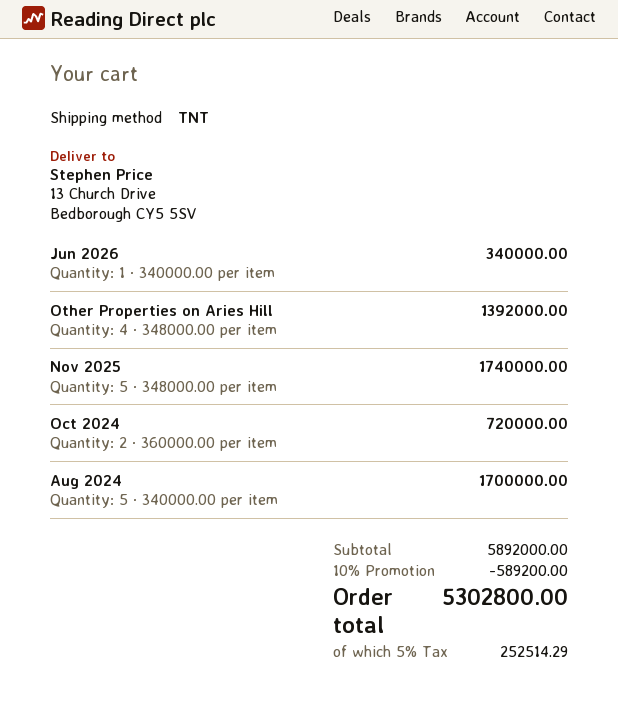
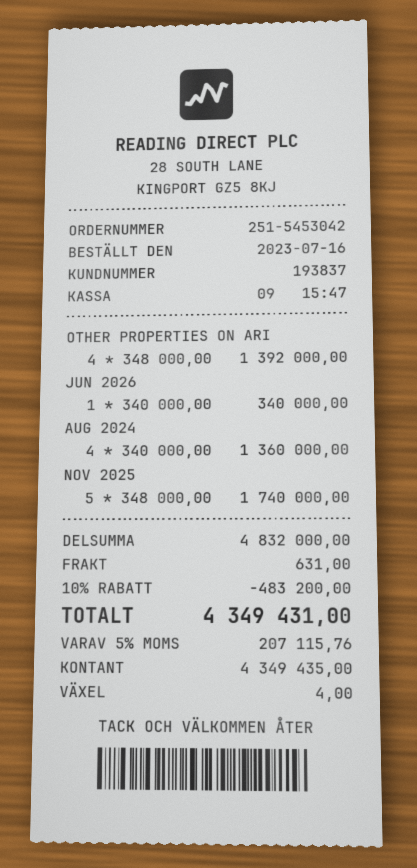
Oct 2024: 2 x 360000.00 = 720000.00 -> none
Aug 2024: 5 x 340000.00 = 1700000.00 -> 4 x 340000.00 = 1360000.00
subtotal: 5892000.00 -> 4832000.00
discount: 10% = 589200.00 -> 10% = 483200.00
shipping: none -> 631.00
tax: 5% = 252514.29 -> 5% = 207115.76
total: 5302800.00 -> 4349431.00

